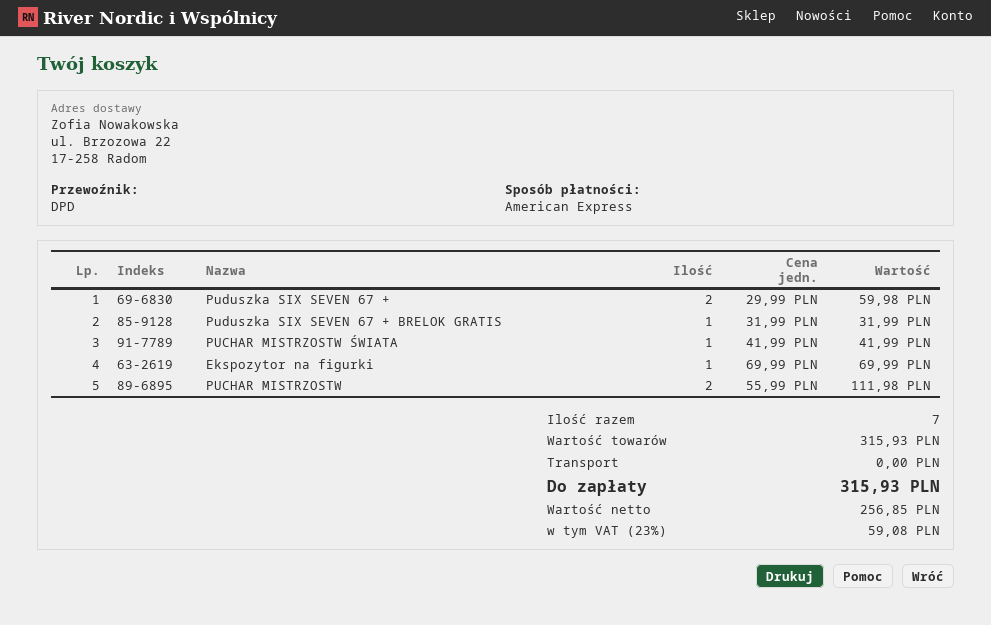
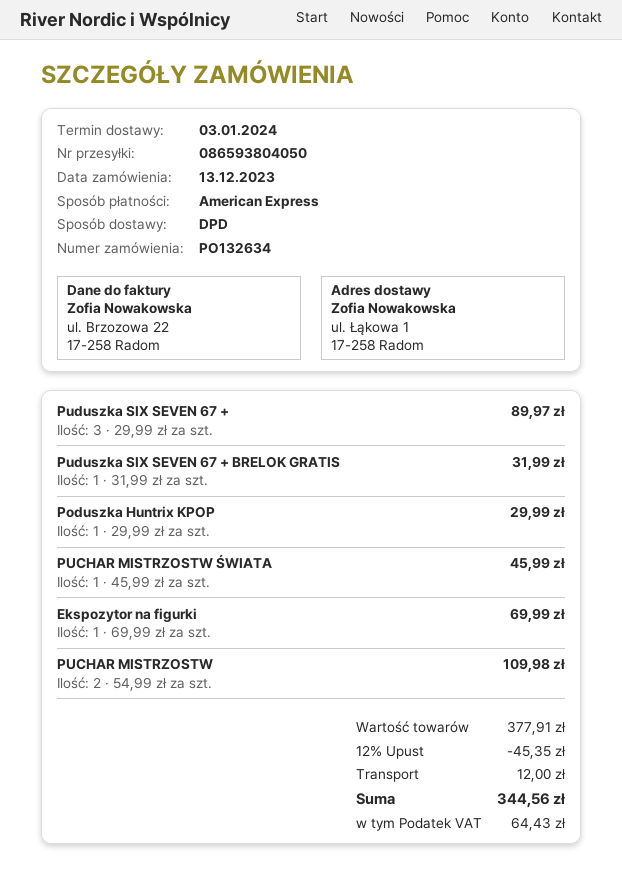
ship to: ul. Brzozowa 22, 17-258 Radom -> ul. Łąkowa 1, 17-258 Radom
Puduszka SIX SEVEN 67 +: 2 x 29.99 = 59.98 -> 3 x 29.99 = 89.97
PUCHAR MISTRZOSTW ŚWIATA: 1 x 41.99 = 41.99 -> 1 x 45.99 = 45.99
PUCHAR MISTRZOSTW: 2 x 55.99 = 111.98 -> 2 x 54.99 = 109.98
Poduszka Huntrix KPOP: none -> 1 x 29.99 = 29.99
subtotal: 315.93 -> 377.91
discount: none -> 12% = 45.35
shipping: 0.00 -> 12.00
tax: 59.08 -> 64.43
total: 315.93 -> 344.56

